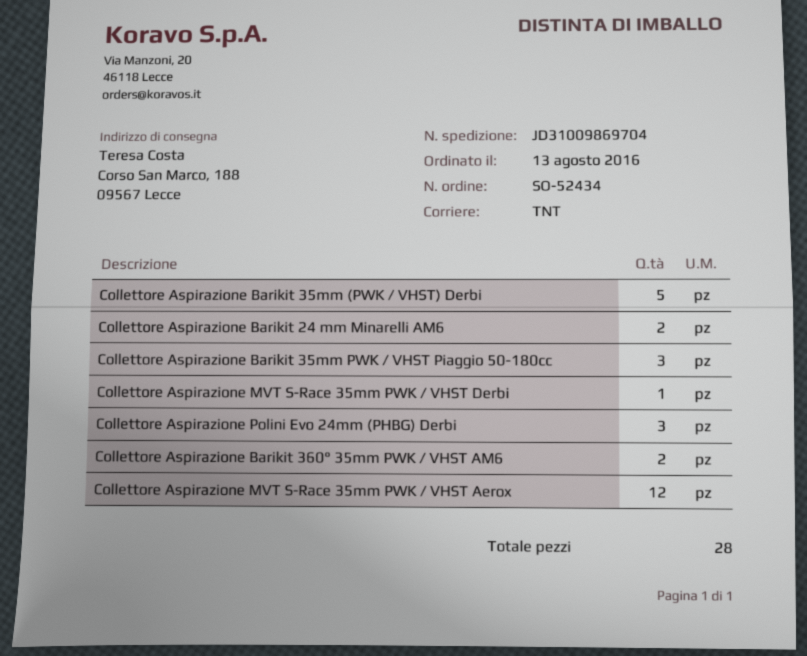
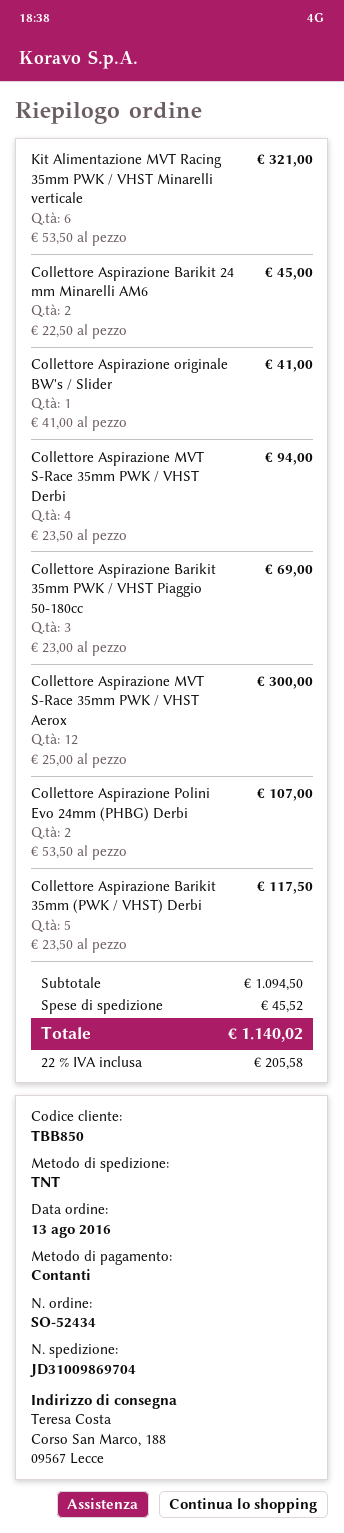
Collettore Aspirazione MVT S-Race 35mm PWK / VHST Derbi: 1 -> 4
Collettore Aspirazione Polini Evo 24mm (PHBG) Derbi: 3 -> 2
Collettore Aspirazione Barikit 360° 35mm PWK / VHST AM6: 2 -> none
Kit Alimentazione MVT Racing 35mm PWK / VHST Minarelli verticale: none -> 6
Collettore Aspirazione originale BW's / Slider: none -> 1

